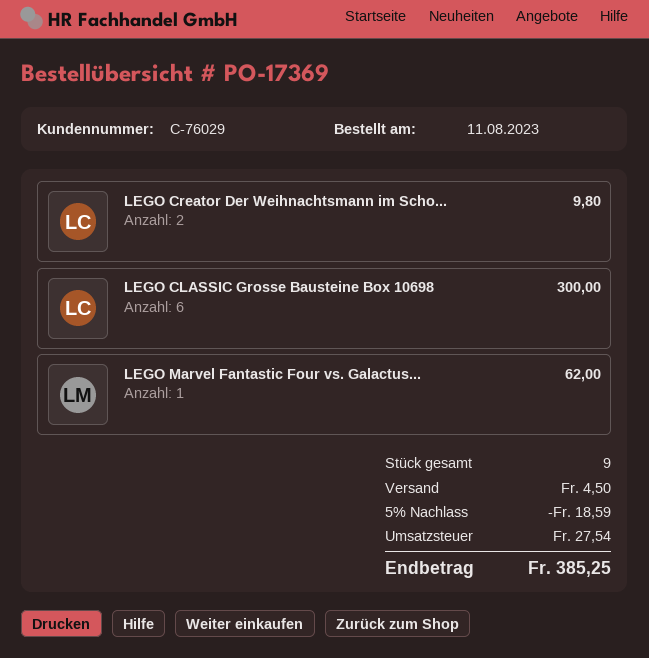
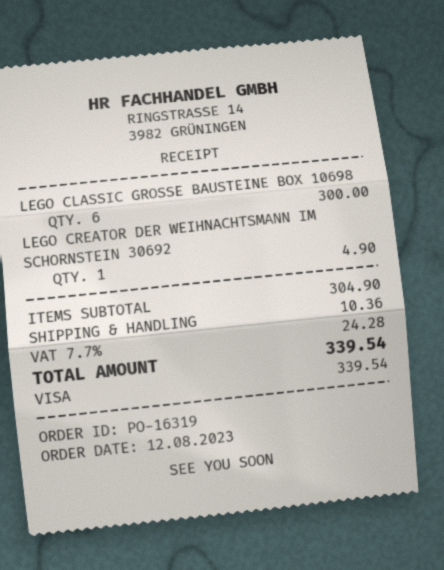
order number: PO-17369 -> PO-16319
order date: 2023-08-11 -> 2023-08-12
LEGO Creator Der Weihnachtsmann im Scho...: 2 for 9.80 -> 1 for 4.90
LEGO Marvel Fantastic Four vs. Galactus...: 1 for 62.00 -> none
discount: 5% = 18.59 -> none
shipping: 4.50 -> 10.36
tax: 27.54 -> 24.28
total: 385.25 -> 339.54

